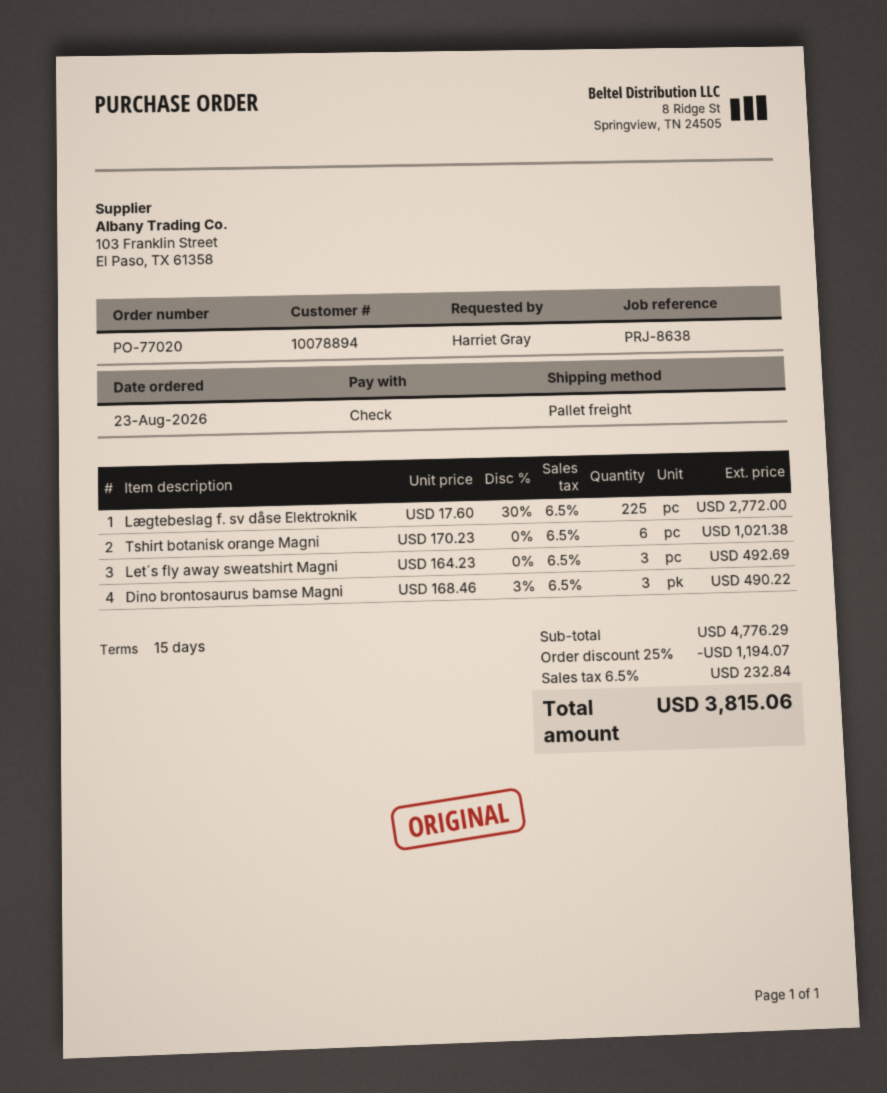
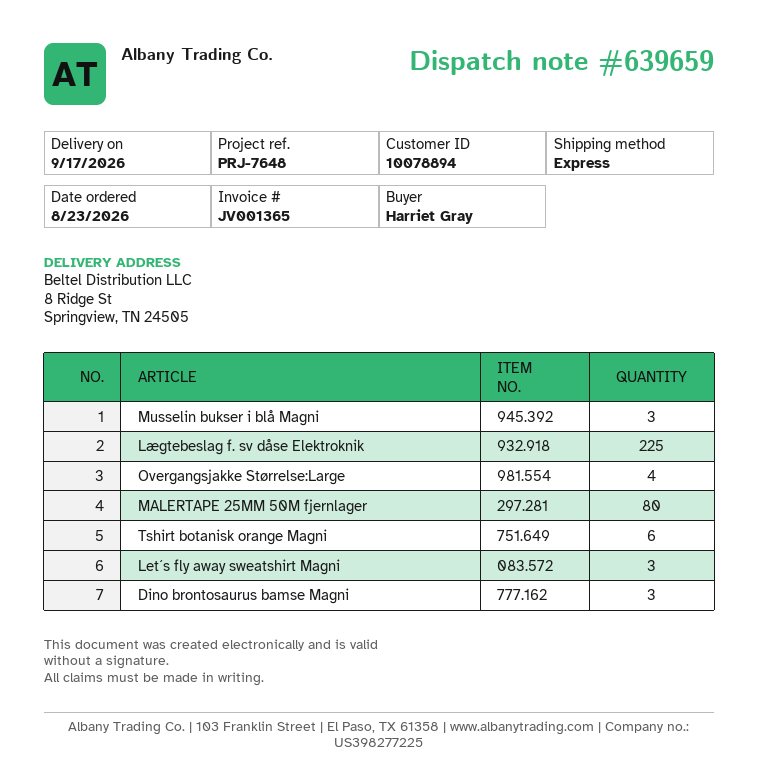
reference: PRJ-8638 -> PRJ-7648
shipping method: pallet freight -> express
Musselin bukser i blå Magni: none -> 3
Overgangsjakke Størrelse:Large: none -> 4
MALERTAPE 25MM 50M fjernlager: none -> 80

